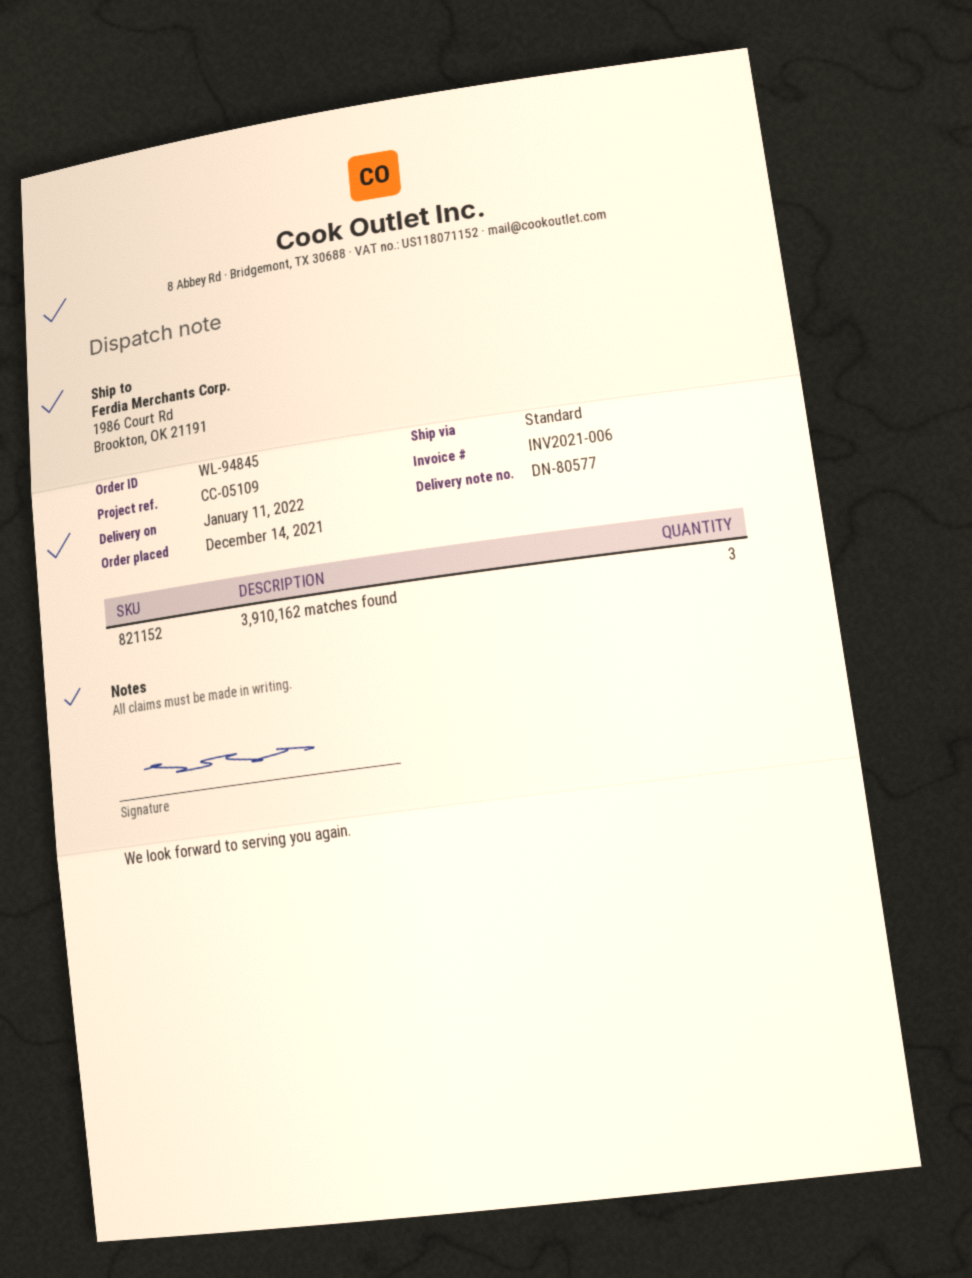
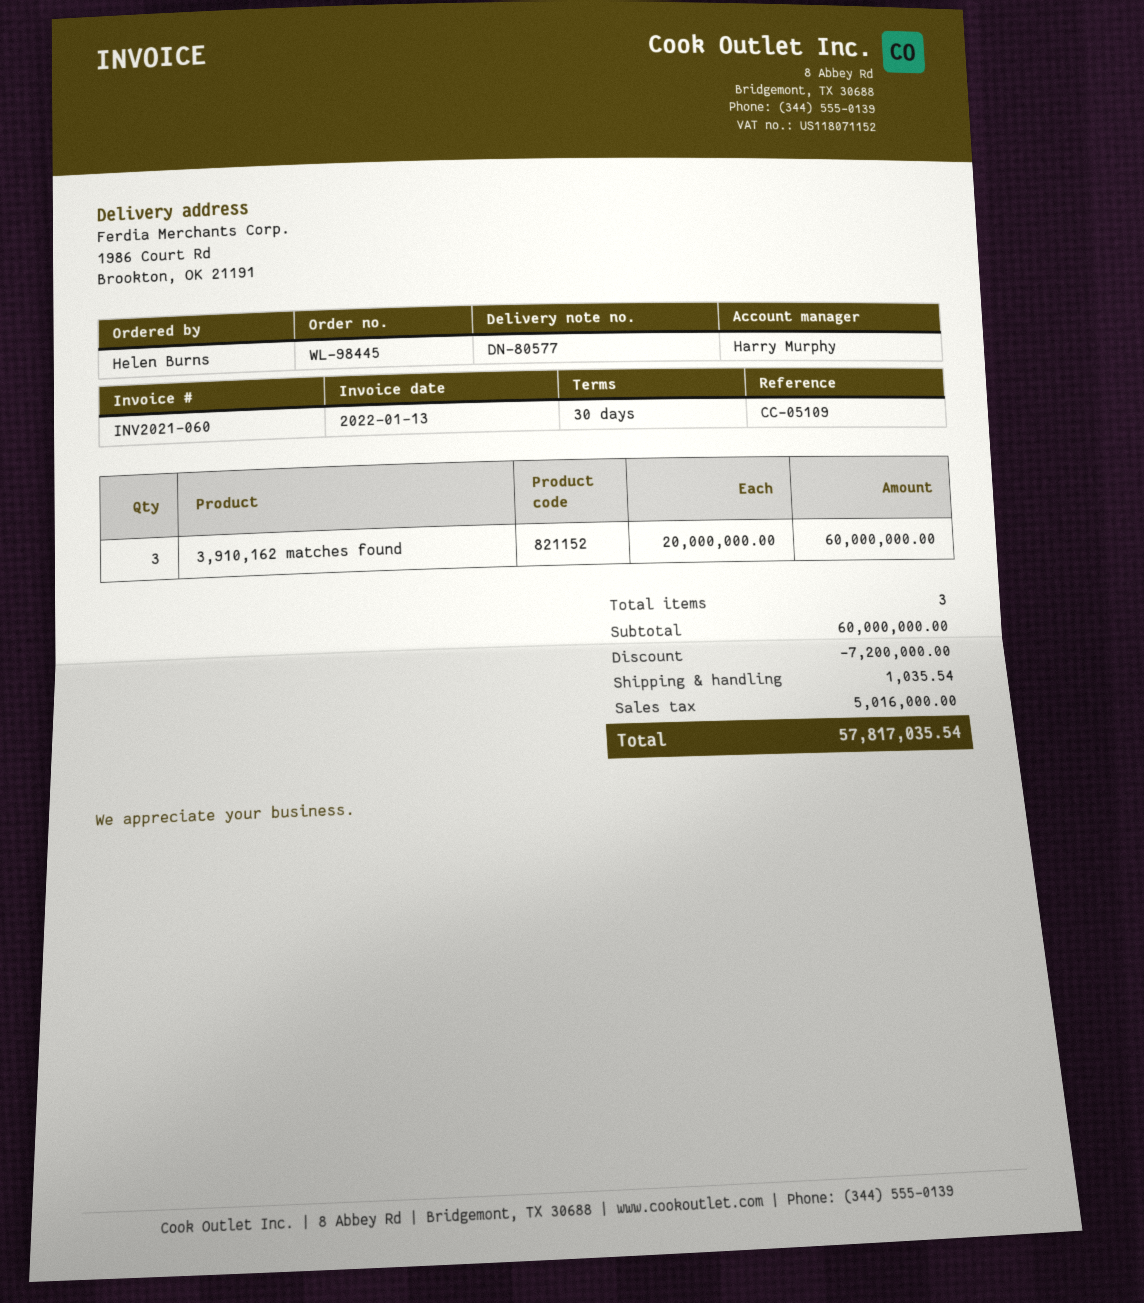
order number: WL-94845 -> WL-98445
invoice number: INV2021-006 -> INV2021-060

